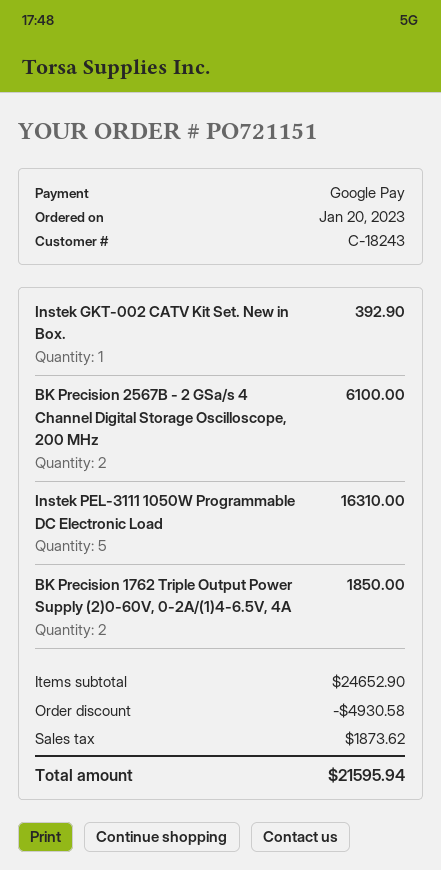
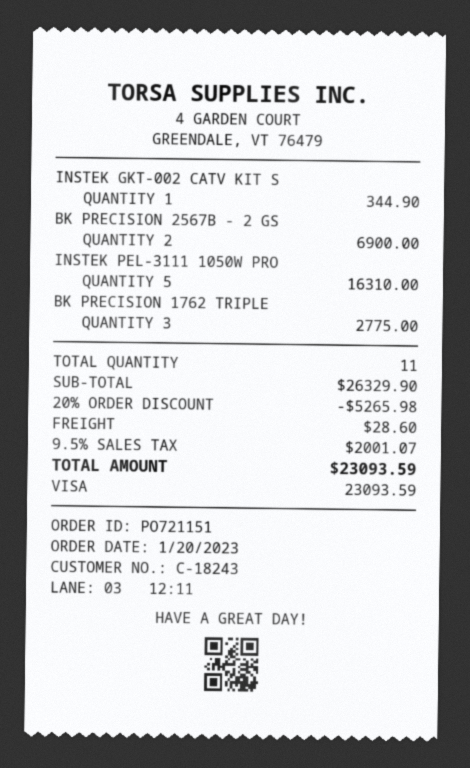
payment method: Google Pay -> Visa
Instek GKT-002 CATV Kit Set. New in Box.: 1 for 392.90 -> 1 for 344.90
BK Precision 2567B - 2 GSa/s 4 Channel Digital Storage Oscilloscope, 200 MHz: 2 for 6100.00 -> 2 for 6900.00
BK Precision 1762 Triple Output Power Supply (2)0-60V, 0-2A/(1)4-6.5V, 4A: 2 for 1850.00 -> 3 for 2775.00
subtotal: 24652.90 -> 26329.90
discount: 4930.58 -> 5265.98
shipping: none -> 28.60
tax: 1873.62 -> 2001.07
total: 21595.94 -> 23093.59

